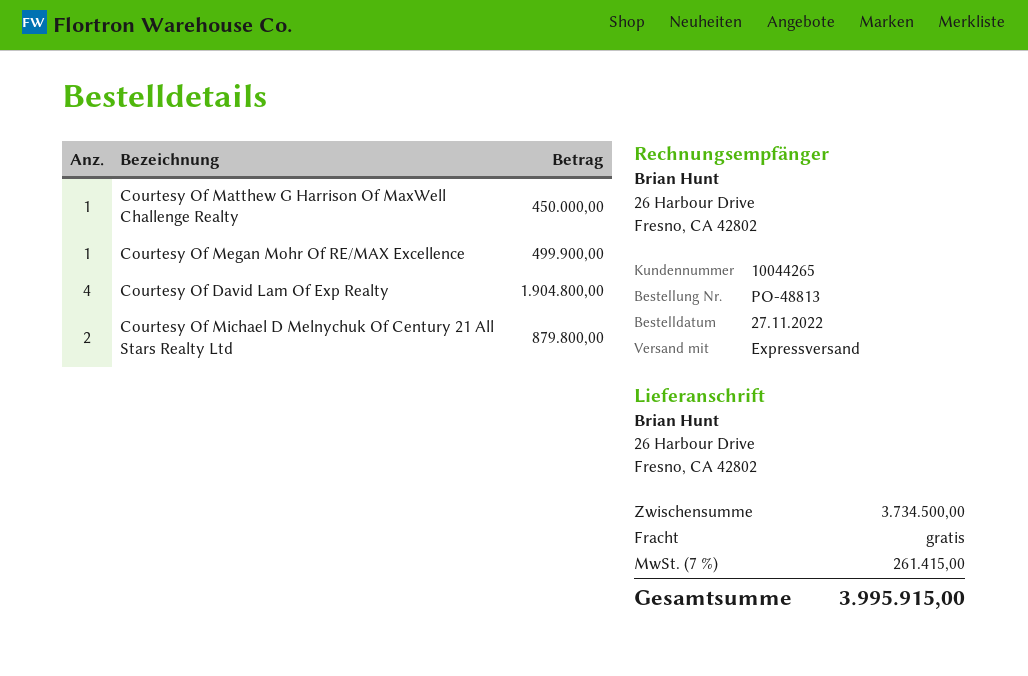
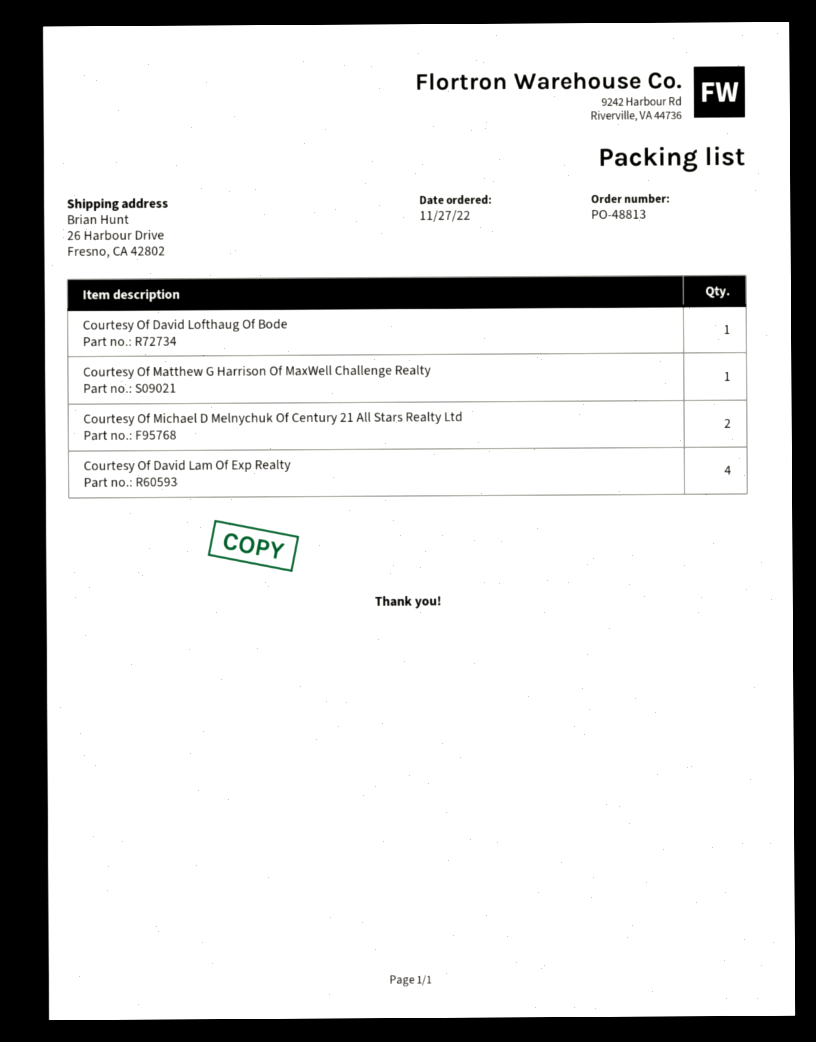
Courtesy Of Megan Mohr Of RE/MAX Excellence: 1 -> none
Courtesy Of David Lofthaug Of Bode: none -> 1

